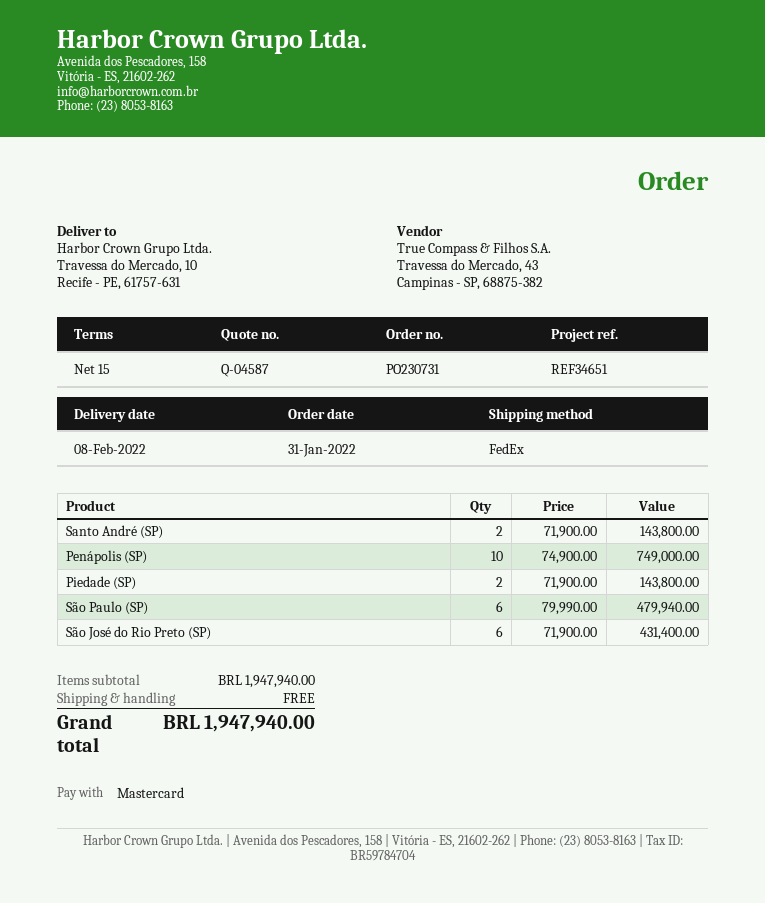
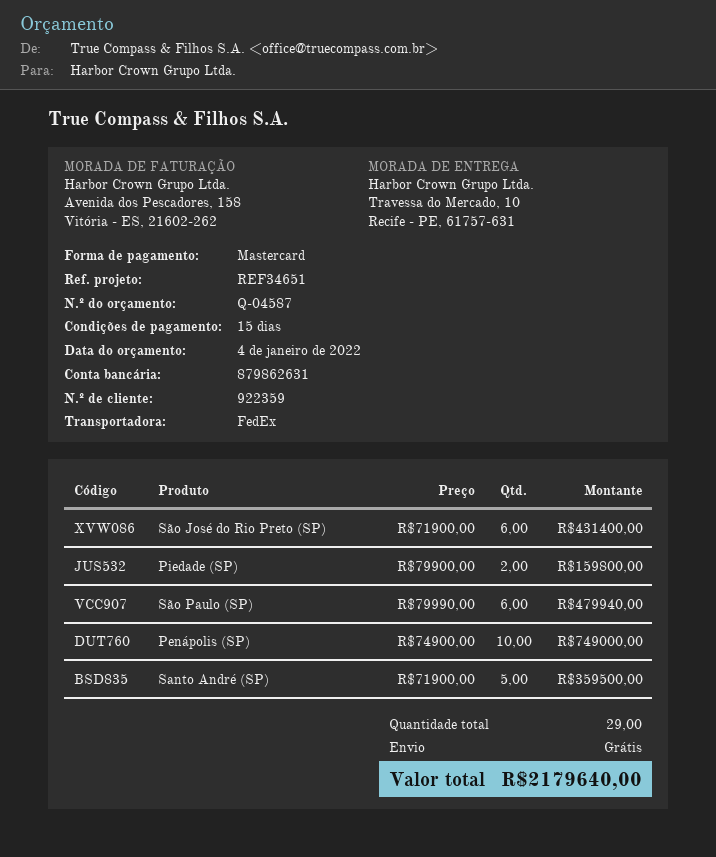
Santo André (SP): 2 x 71900.00 = 143800.00 -> 5 x 71900.00 = 359500.00
Piedade (SP): 2 x 71900.00 = 143800.00 -> 2 x 79900.00 = 159800.00
total: 1947940.00 -> 2179640.00

